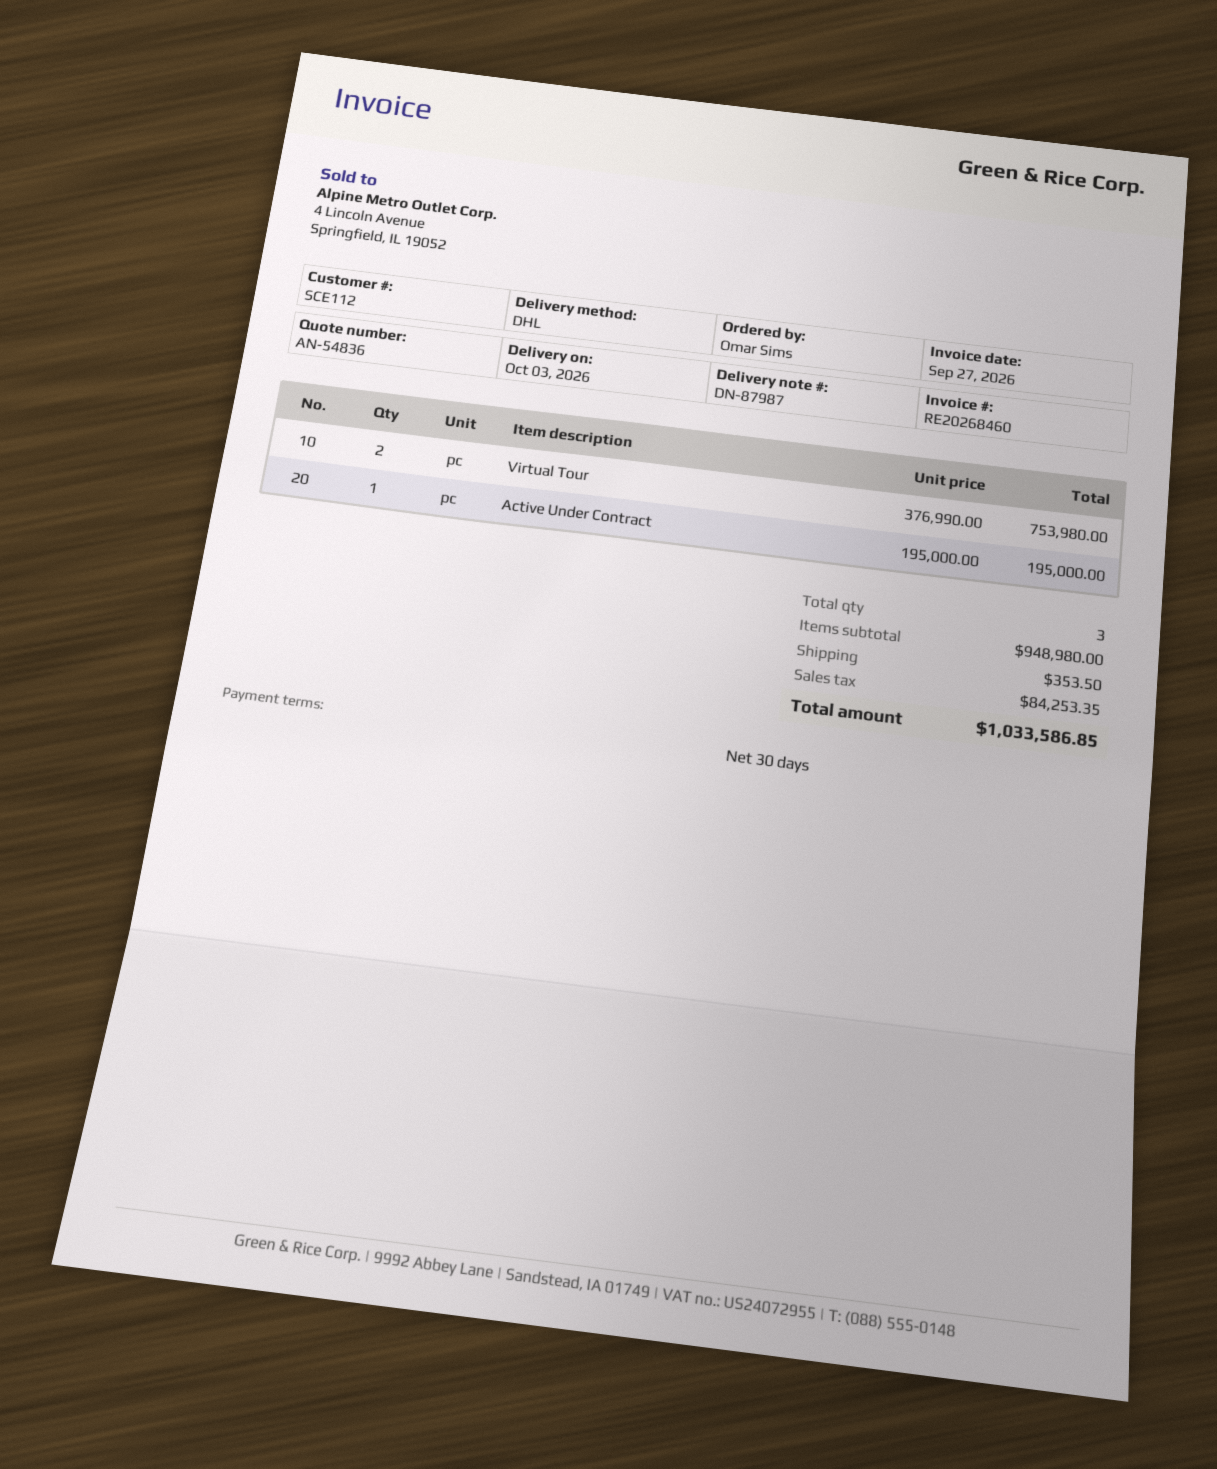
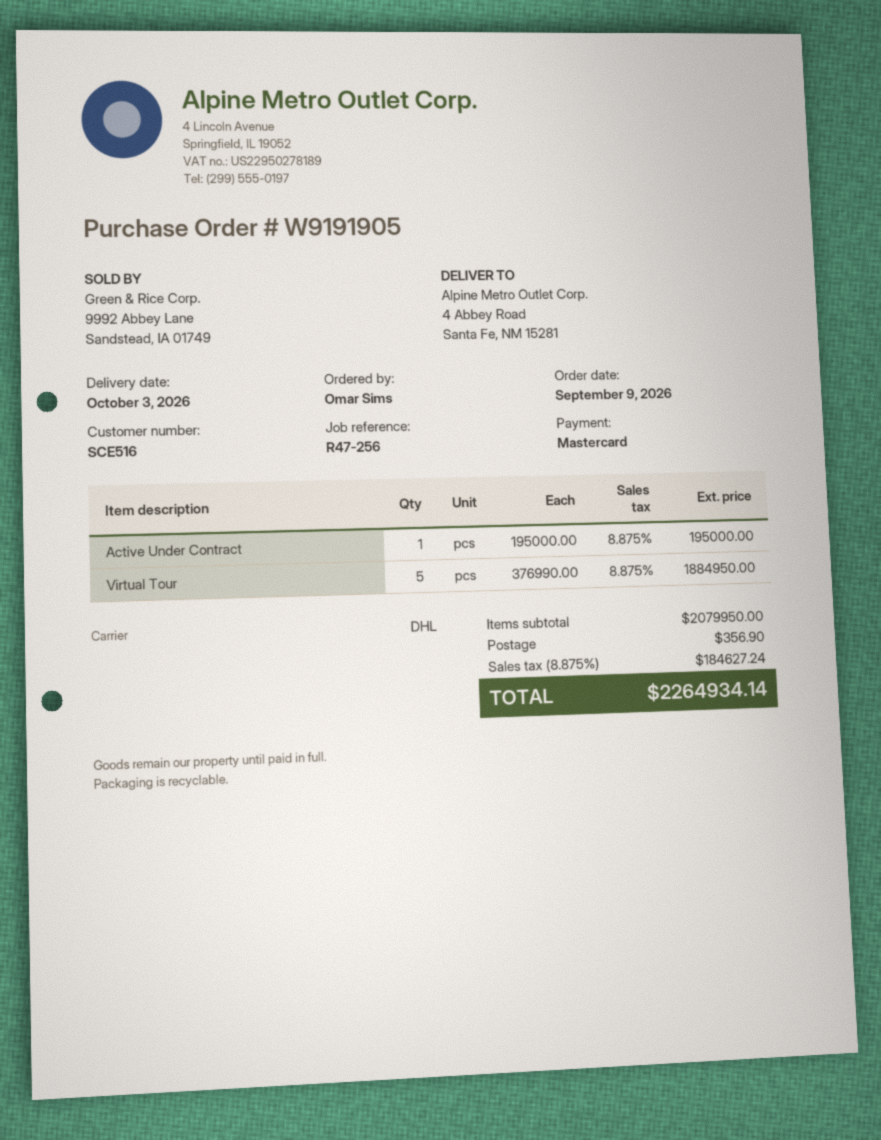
customer number: SCE112 -> SCE516
Virtual Tour: 2 x 376990.00 = 753980.00 -> 5 x 376990.00 = 1884950.00
subtotal: 948980.00 -> 2079950.00
shipping: 353.50 -> 356.90
tax: 84253.35 -> 184627.24
total: 1033586.85 -> 2264934.14

